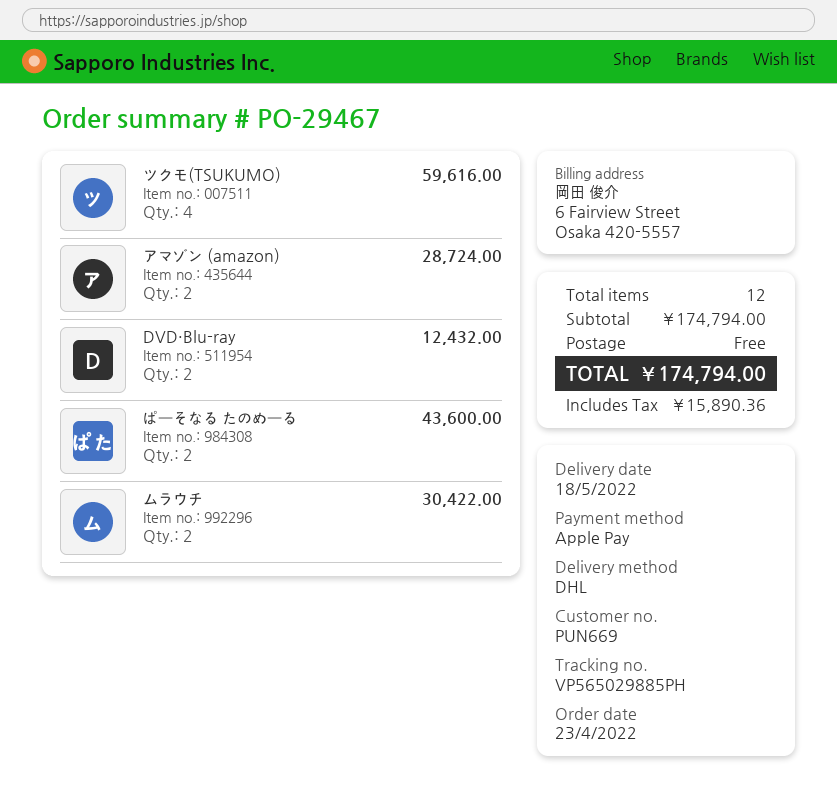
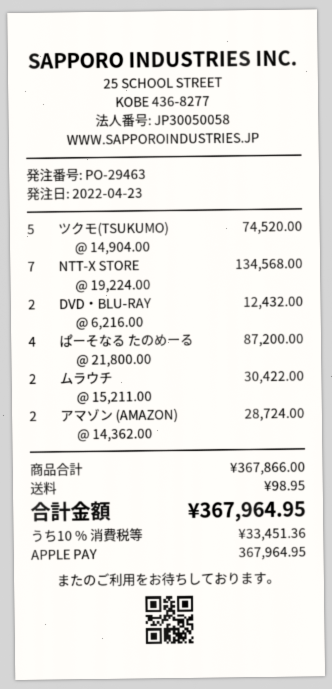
order number: PO-29467 -> PO-29463
ツクモ(TSUKUMO): 4 for 59616.00 -> 5 for 74520.00
ぱーそなる たのめーる: 2 for 43600.00 -> 4 for 87200.00
NTT-X STORE: none -> 7 for 134568.00
subtotal: 174794.00 -> 367866.00
shipping: 0.00 -> 98.95
tax: 15890.36 -> 33451.36
total: 174794.00 -> 367964.95

